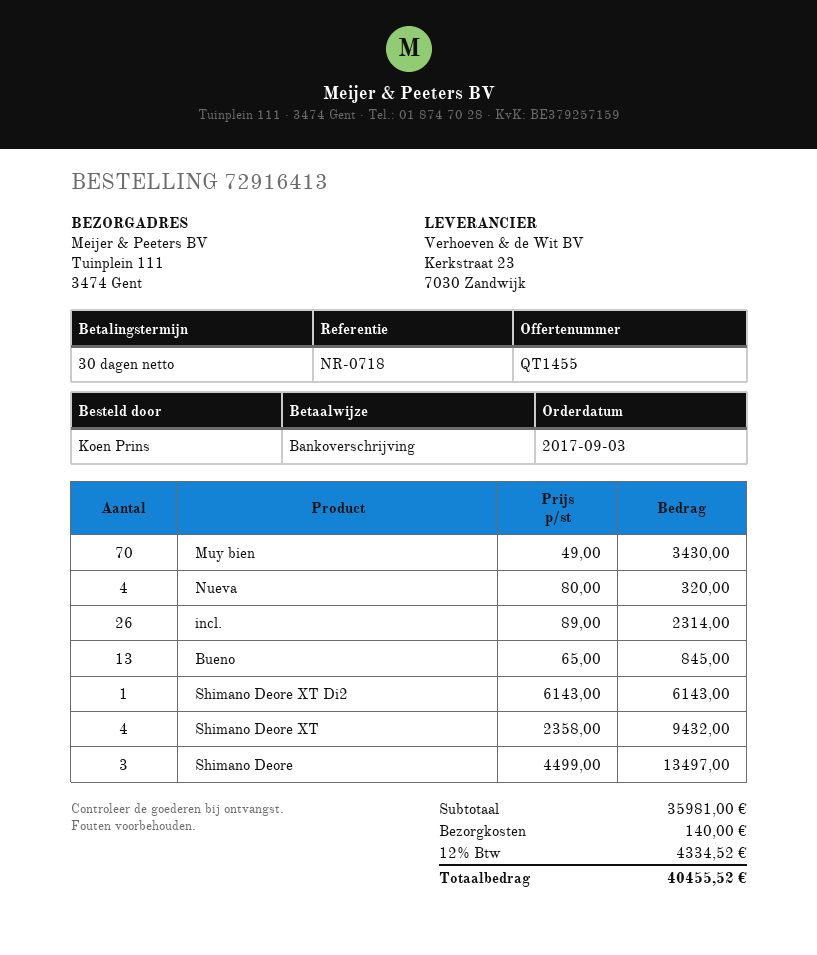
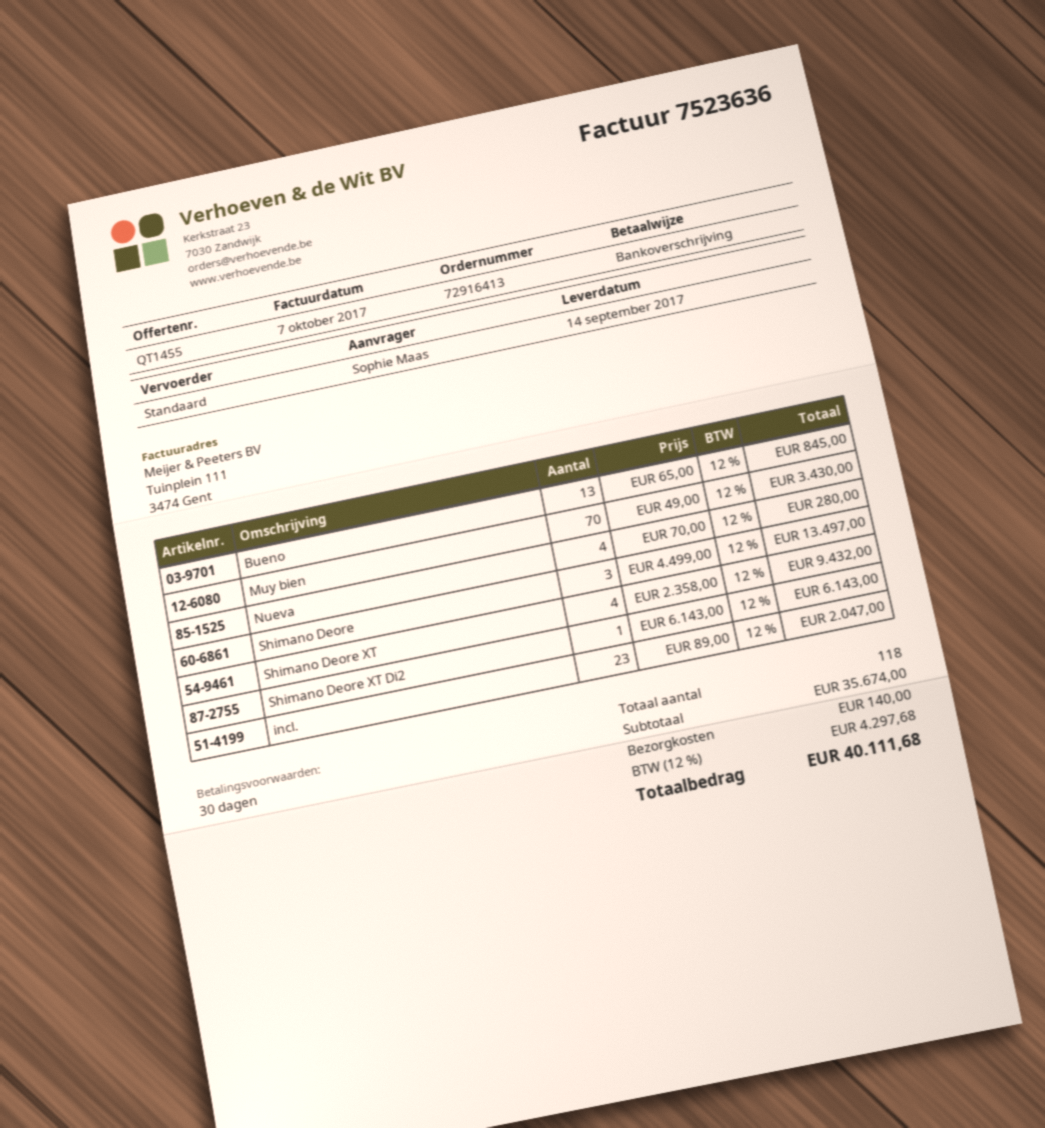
ordered by: Koen Prins -> Sophie Maas
Nueva: 4 x 80.00 = 320.00 -> 4 x 70.00 = 280.00
incl.: 26 x 89.00 = 2314.00 -> 23 x 89.00 = 2047.00
subtotal: 35981.00 -> 35674.00
tax: 12% = 4334.52 -> 12% = 4297.68
total: 40455.52 -> 40111.68

